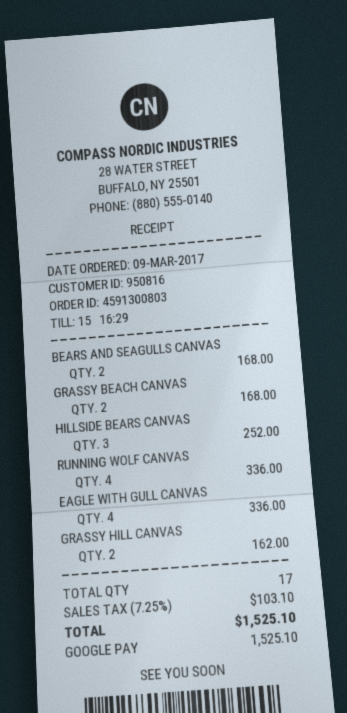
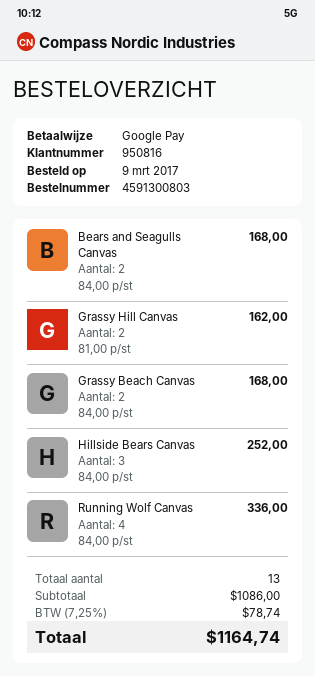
EAGLE WITH GULL CANVAS: 4 for 336.00 -> none
total quantity: 17 -> 13
tax: 7.25% = 103.10 -> 7.25% = 78.74
total: 1525.10 -> 1164.74

